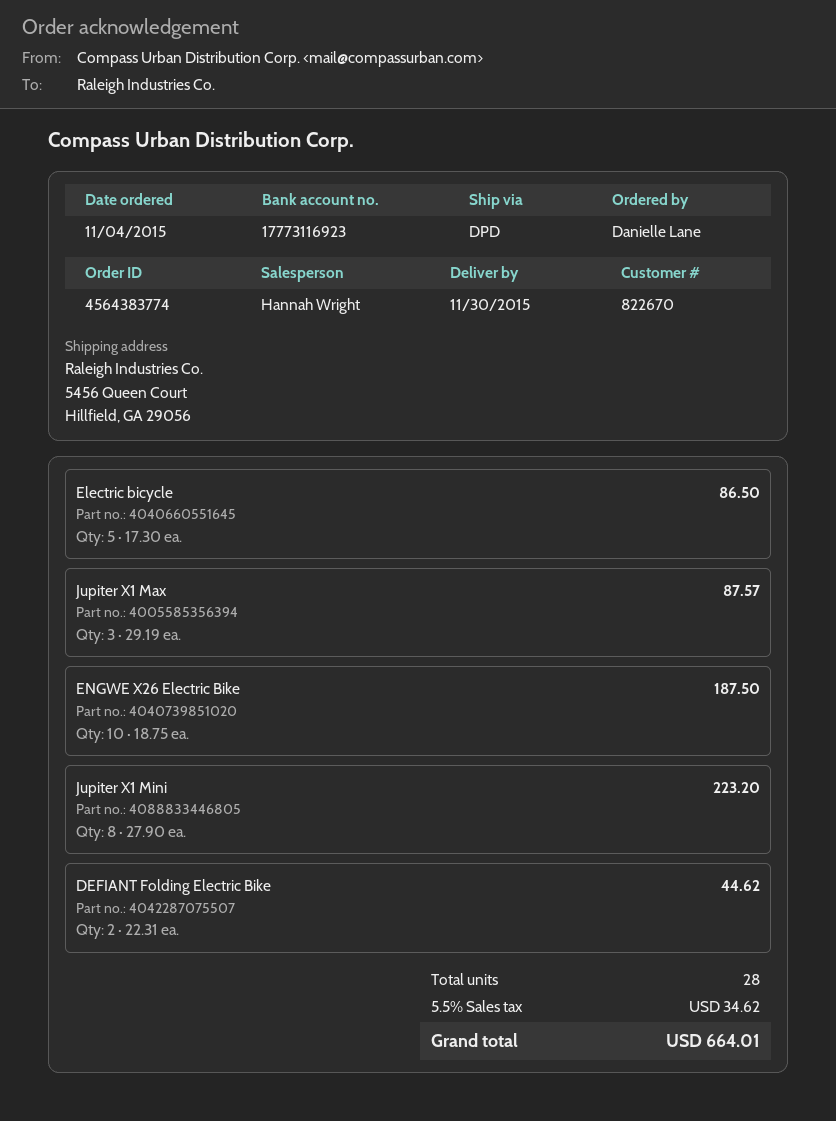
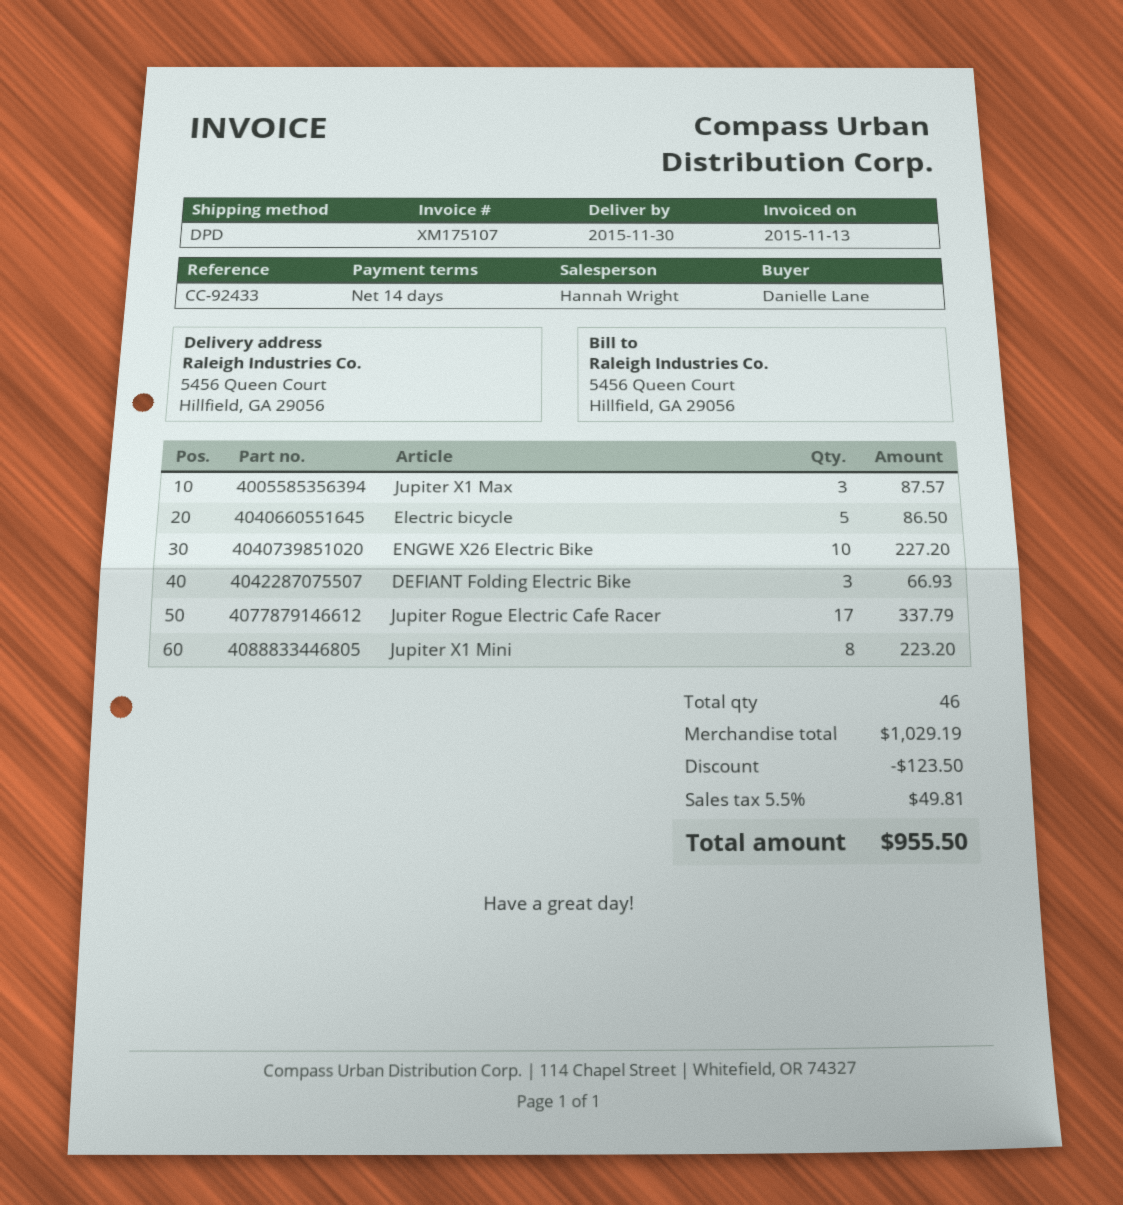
ENGWE X26 Electric Bike: 10 for 187.50 -> 10 for 227.20
DEFIANT Folding Electric Bike: 2 for 44.62 -> 3 for 66.93
Jupiter Rogue Electric Cafe Racer: none -> 17 for 337.79
total quantity: 28 -> 46
discount: none -> 123.50
tax: 5.5% = 34.62 -> 5.5% = 49.81
total: 664.01 -> 955.50

